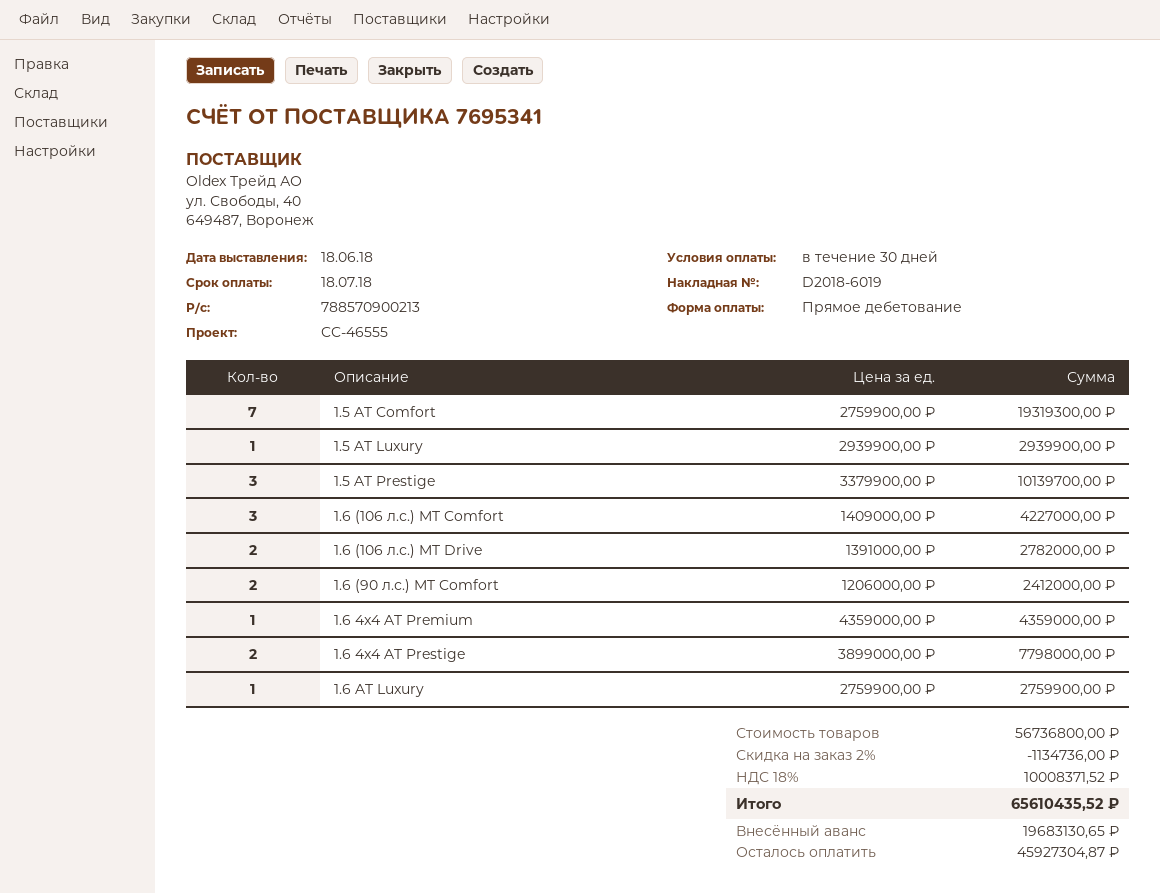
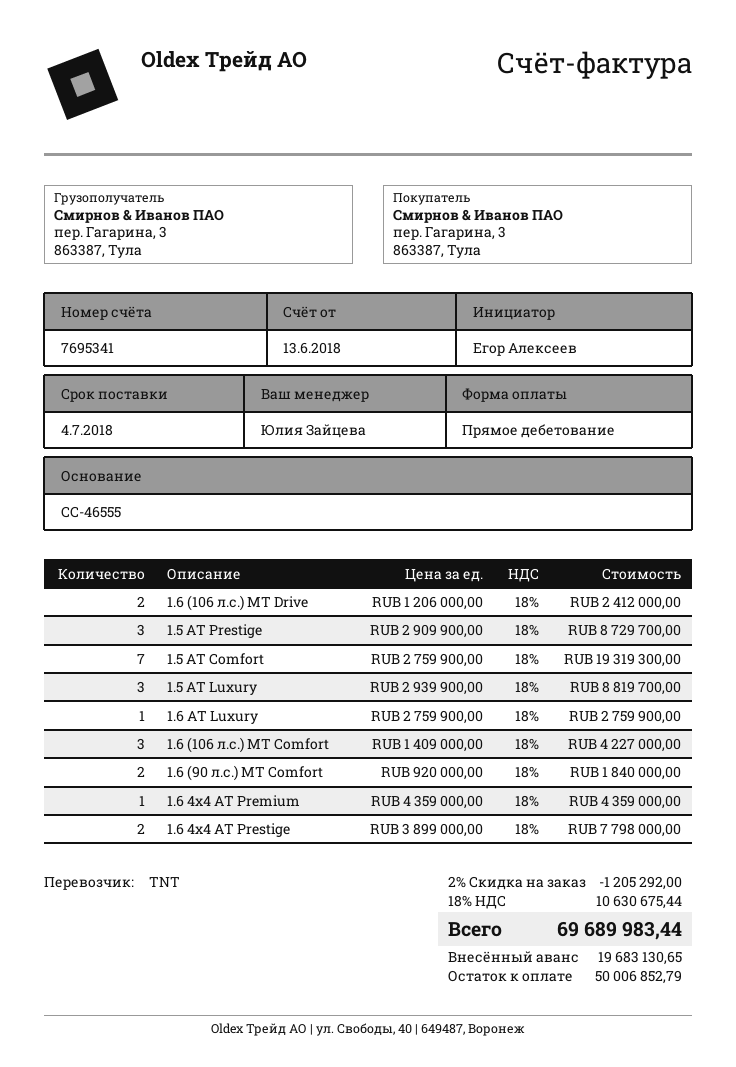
invoice date: 2018-06-18 -> 2018-06-13
1.5 AT Luxury: 1 x 2939900.00 = 2939900.00 -> 3 x 2939900.00 = 8819700.00
1.5 AT Prestige: 3 x 3379900.00 = 10139700.00 -> 3 x 2909900.00 = 8729700.00
1.6 (106 л.с.) MT Drive: 2 x 1391000.00 = 2782000.00 -> 2 x 1206000.00 = 2412000.00
1.6 (90 л.с.) MT Comfort: 2 x 1206000.00 = 2412000.00 -> 2 x 920000.00 = 1840000.00
discount: 2% = 1134736.00 -> 2% = 1205292.00
tax: 18% = 10008371.52 -> 18% = 10630675.44
total: 65610435.52 -> 69689983.44
balance: 45927304.87 -> 50006852.79

